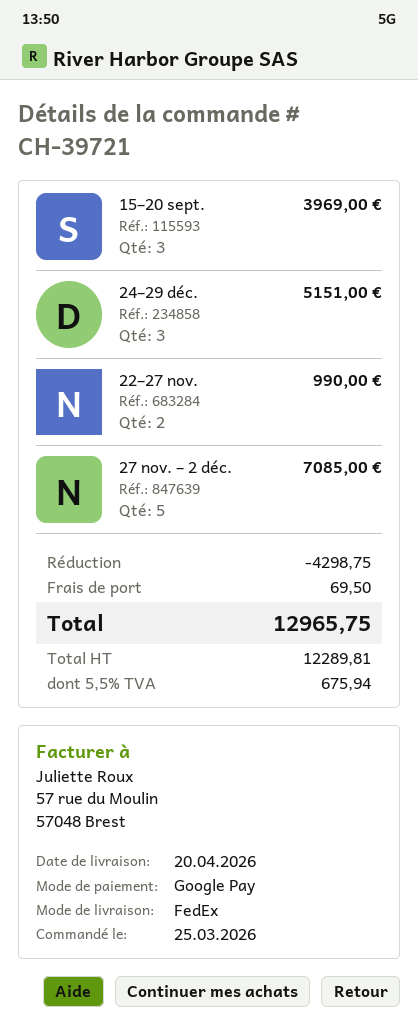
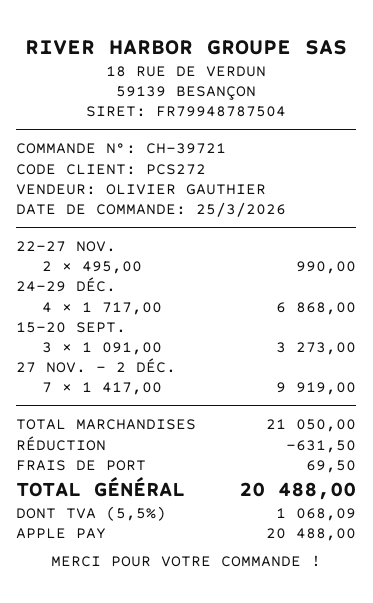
payment method: Google Pay -> Apple Pay
15–20 sept.: 3 for 3969.00 -> 3 for 3273.00
24–29 déc.: 3 for 5151.00 -> 4 for 6868.00
27 nov. – 2 déc.: 5 for 7085.00 -> 7 for 9919.00
discount: 4298.75 -> 631.50
tax: 5.5% = 675.94 -> 5.5% = 1068.09
total: 12965.75 -> 20488.00

